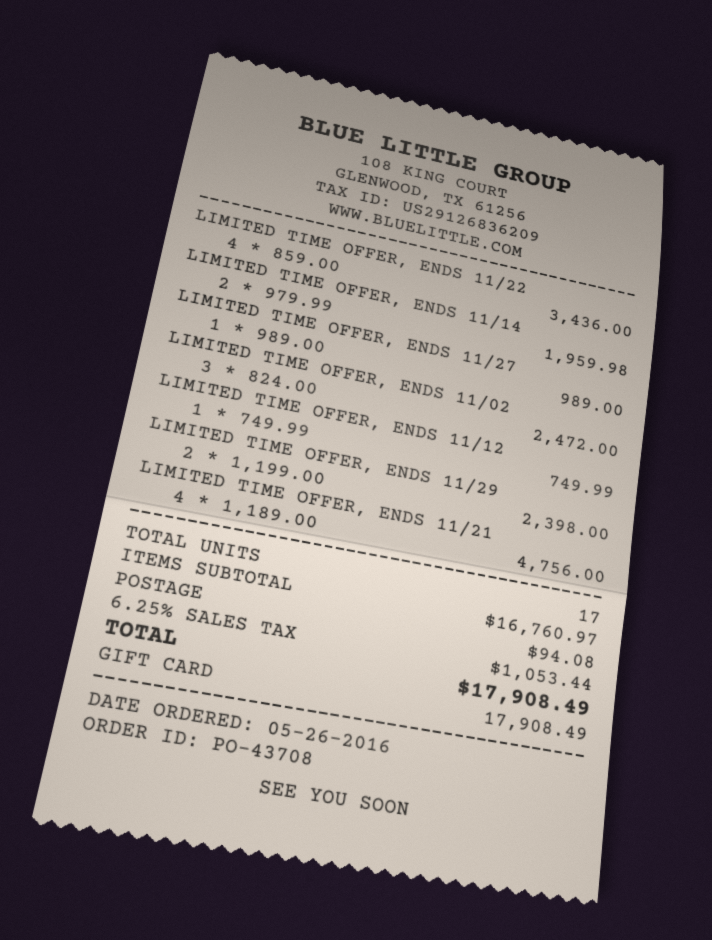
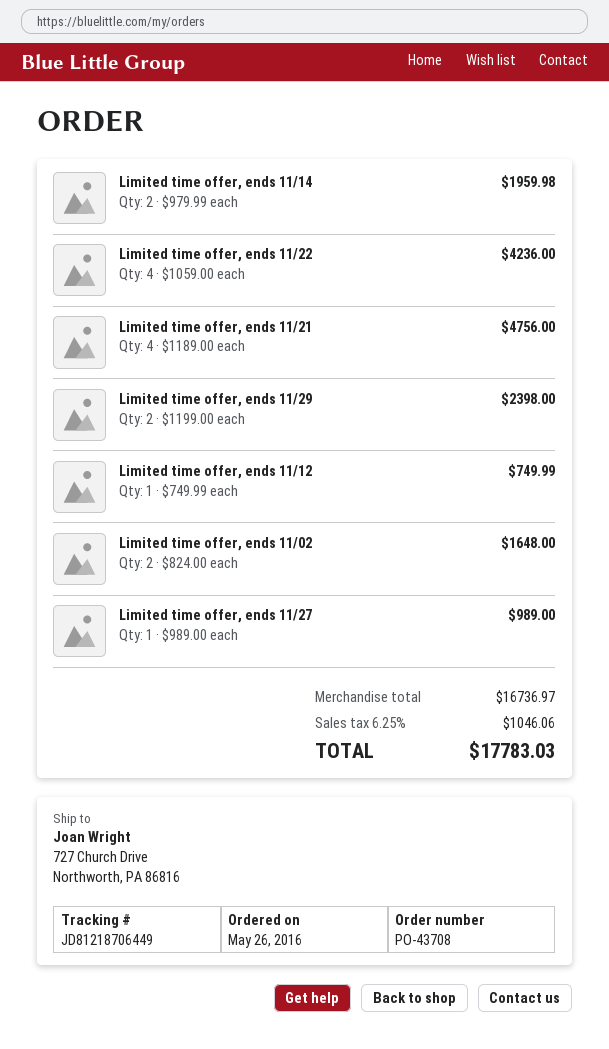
LIMITED TIME OFFER, ENDS 11/22: 4 x 859.00 = 3436.00 -> 4 x 1059.00 = 4236.00
LIMITED TIME OFFER, ENDS 11/02: 3 x 824.00 = 2472.00 -> 2 x 824.00 = 1648.00
subtotal: 16760.97 -> 16736.97
shipping: 94.08 -> none
tax: 6.25% = 1053.44 -> 6.25% = 1046.06
total: 17908.49 -> 17783.03

